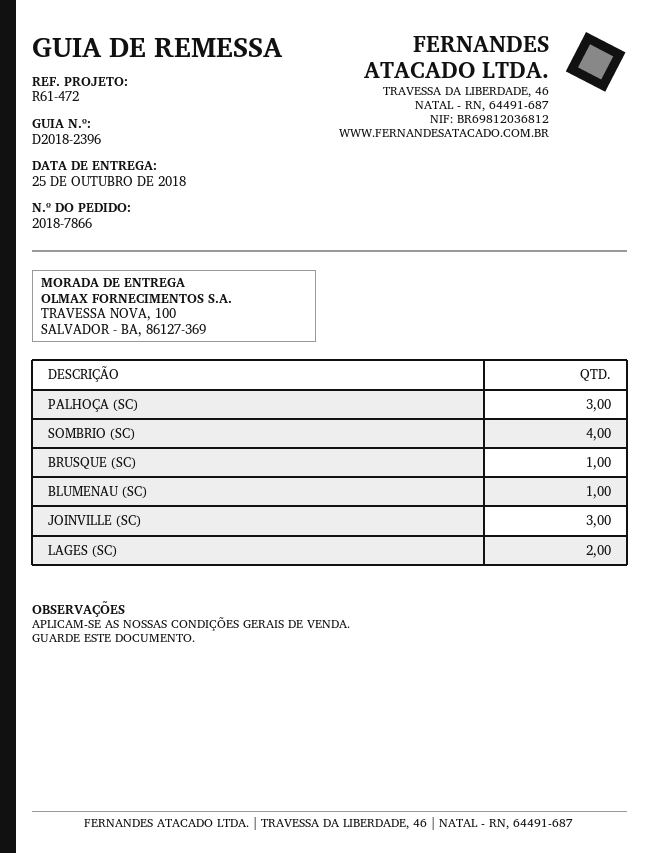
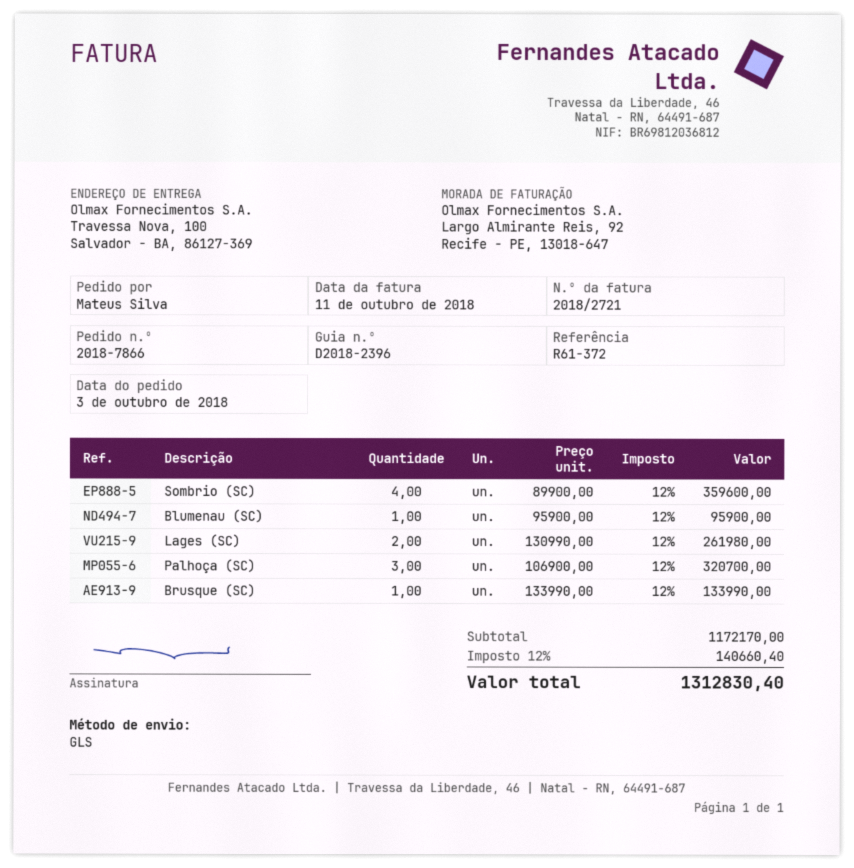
reference: R61-472 -> R61-372
JOINVILLE (SC): 3 -> none

